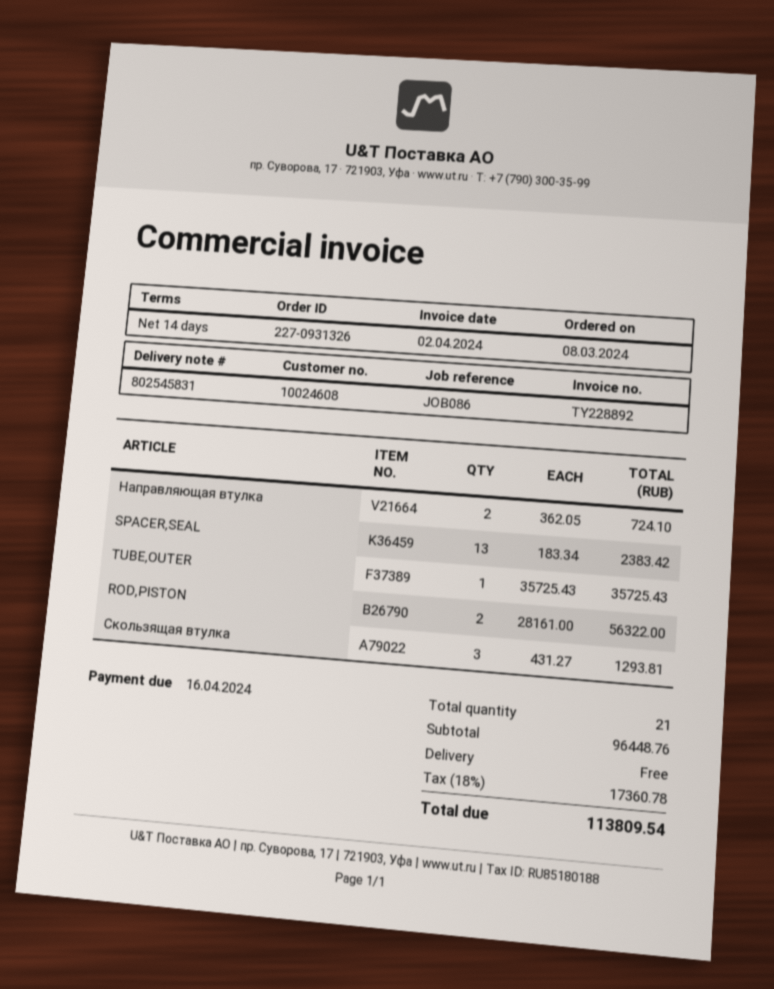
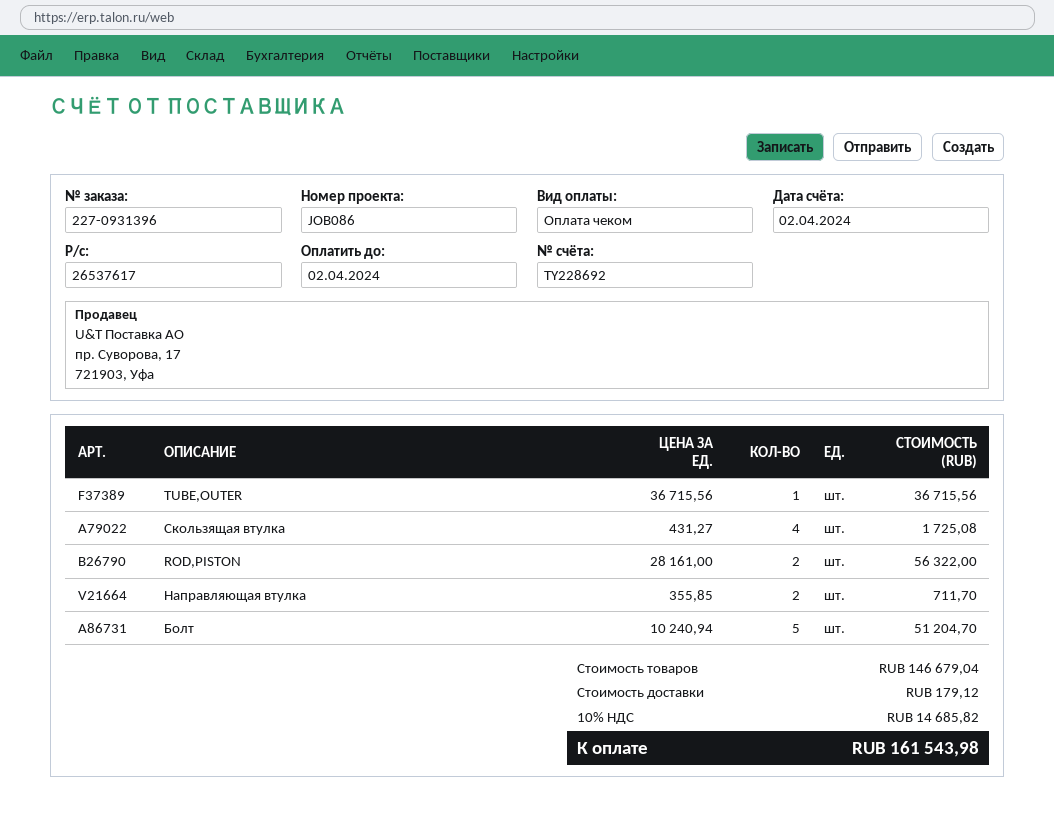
order number: 227-0931326 -> 227-0931396
invoice number: TY228892 -> TY228692
due date: 2024-04-16 -> 2024-04-02
Направляющая втулка: 2 x 362.05 = 724.10 -> 2 x 355.85 = 711.70
SPACER,SEAL: 13 x 183.34 = 2383.42 -> none
TUBE,OUTER: 1 x 35725.43 = 35725.43 -> 1 x 36715.56 = 36715.56
Скользящая втулка: 3 x 431.27 = 1293.81 -> 4 x 431.27 = 1725.08
Болт: none -> 5 x 10240.94 = 51204.70
subtotal: 96448.76 -> 146679.04
shipping: 0.00 -> 179.12
tax: 18% = 17360.78 -> 10% = 14685.82
total: 113809.54 -> 161543.98

